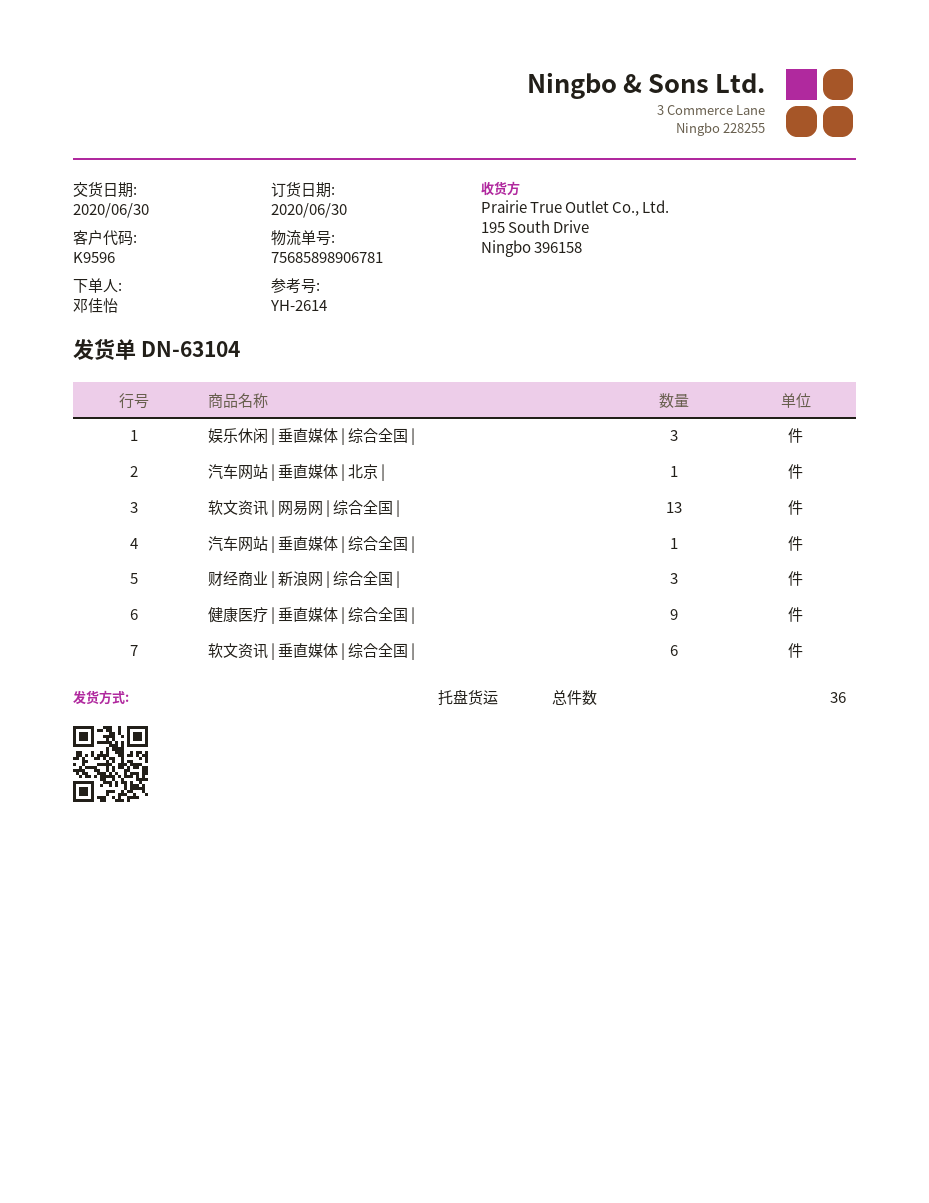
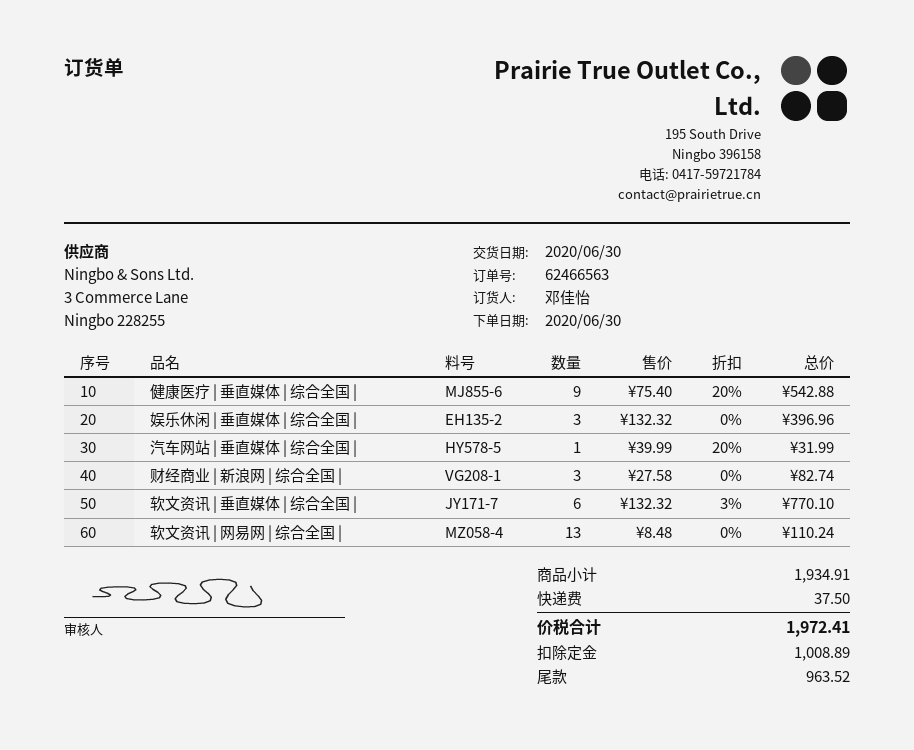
汽车网站 | 垂直媒体 | 北京 |: 1 -> none

